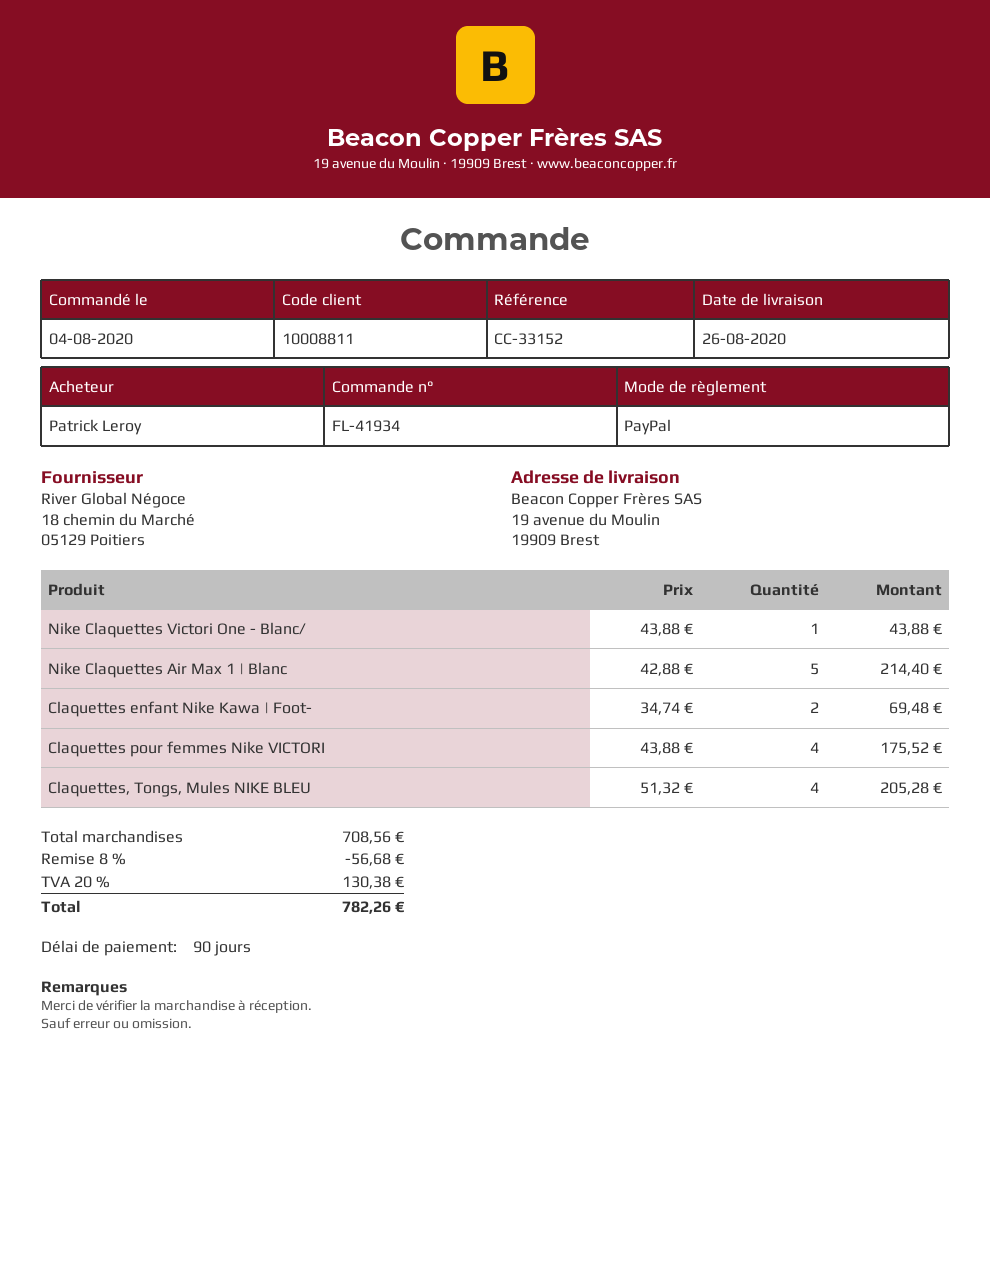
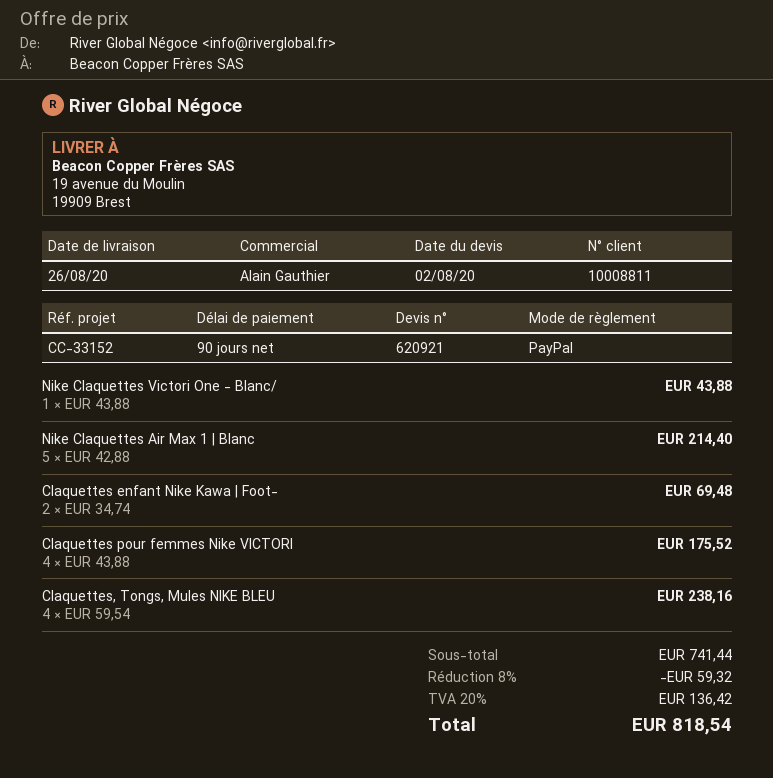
Claquettes, Tongs, Mules NIKE BLEU: 4 x 51.32 = 205.28 -> 4 x 59.54 = 238.16
subtotal: 708.56 -> 741.44
discount: 8% = 56.68 -> 8% = 59.32
tax: 20% = 130.38 -> 20% = 136.42
total: 782.26 -> 818.54

